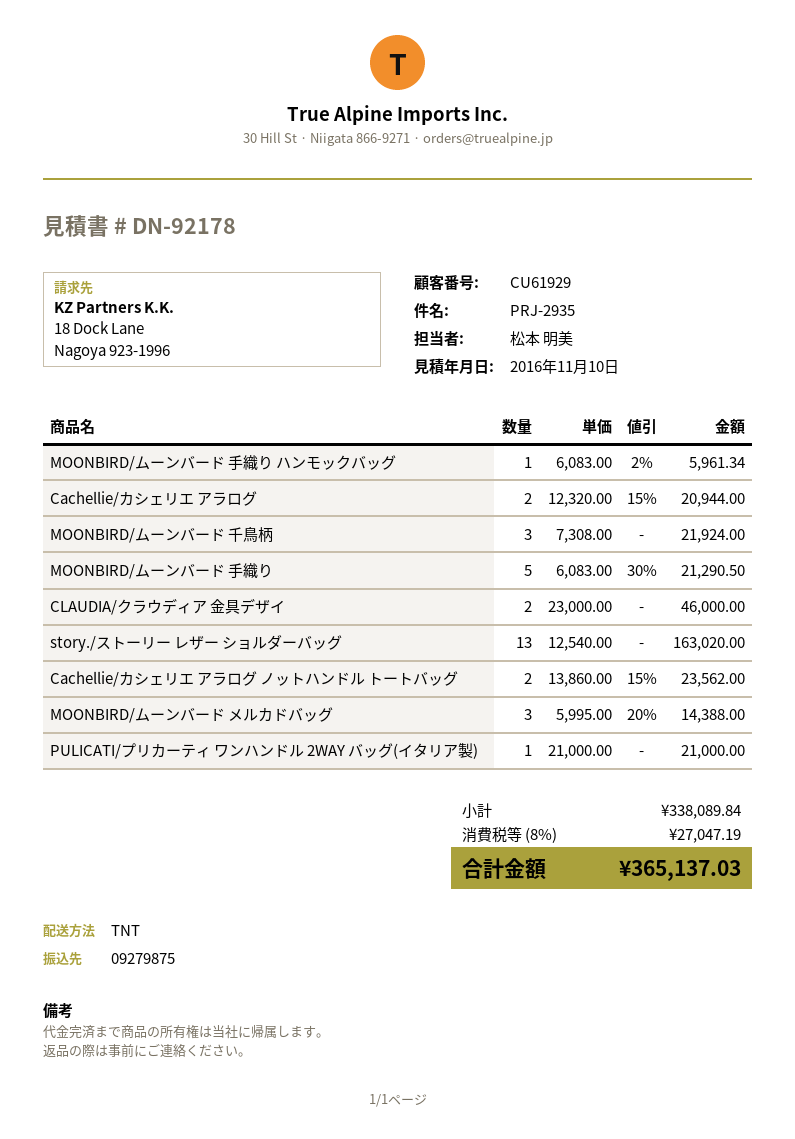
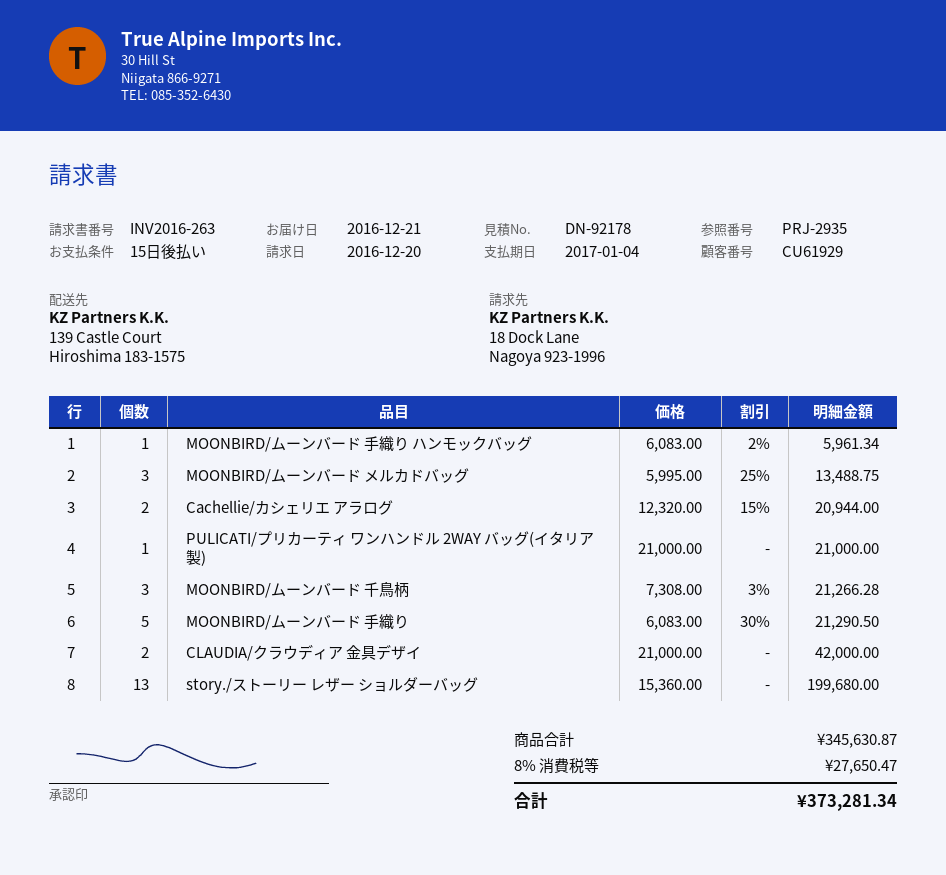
MOONBIRD/ムーンバード 千鳥柄: 3 x 7308.00 = 21924.00 -> 3 x 7308.00 - 3% = 21266.28
CLAUDIA/クラウディア 金具デザイ: 2 x 23000.00 = 46000.00 -> 2 x 21000.00 = 42000.00
story./ストーリー レザー ショルダーバッグ: 13 x 12540.00 = 163020.00 -> 13 x 15360.00 = 199680.00
Cachellie/カシェリエ アラログ ノットハンドル トートバッグ: 2 x 13860.00 - 15% = 23562.00 -> none
MOONBIRD/ムーンバード メルカドバッグ: 3 x 5995.00 - 20% = 14388.00 -> 3 x 5995.00 - 25% = 13488.75
subtotal: 338089.84 -> 345630.87
tax: 8% = 27047.19 -> 8% = 27650.47
total: 365137.03 -> 373281.34

